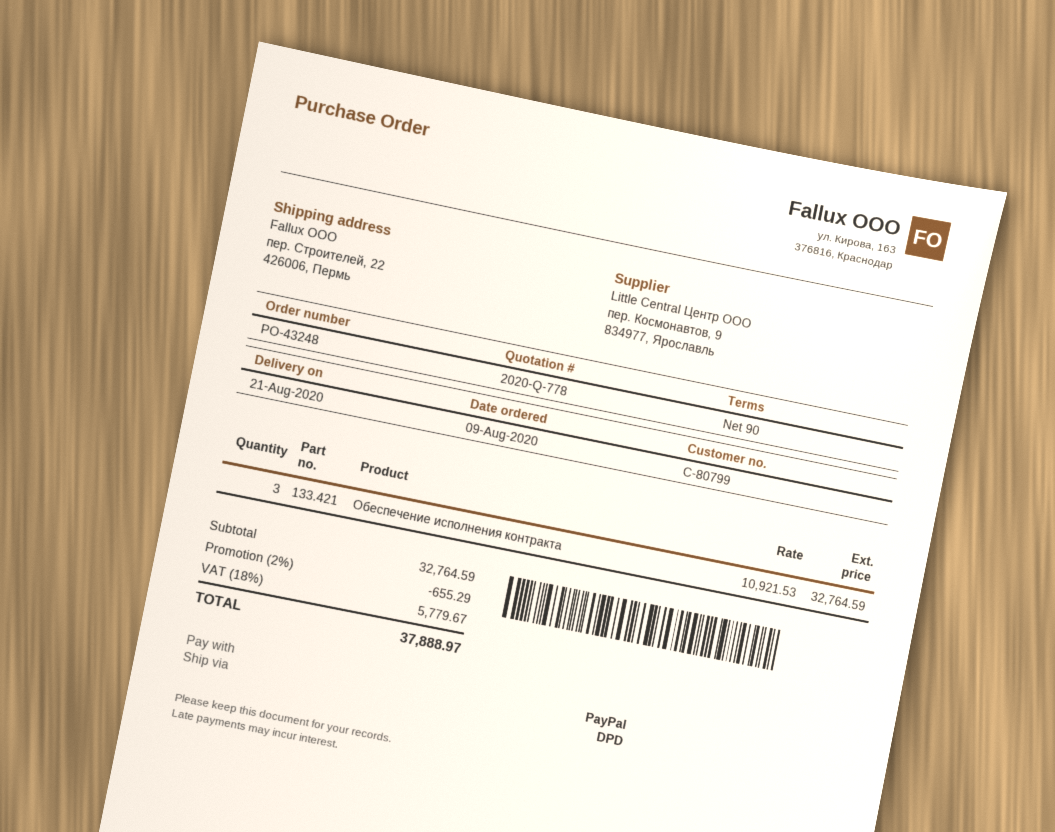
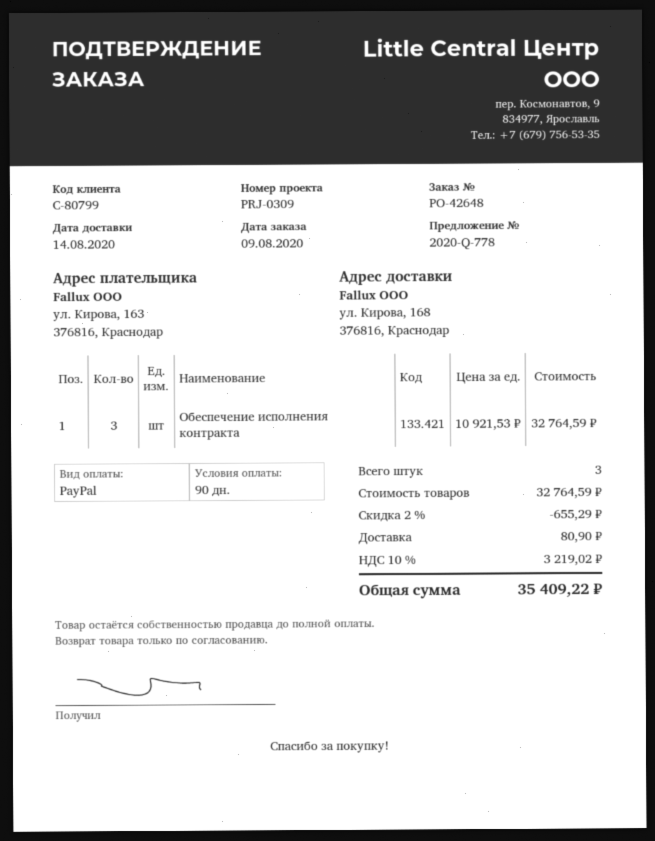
order number: PO-43248 -> PO-42648
delivery date: 2020-08-21 -> 2020-08-14
ship to: пер. Строителей, 22, 426006, Пермь -> ул. Кирова, 168, 376816, Краснодар
shipping: none -> 80.90
tax: 18% = 5779.67 -> 10% = 3219.02
total: 37888.97 -> 35409.22

